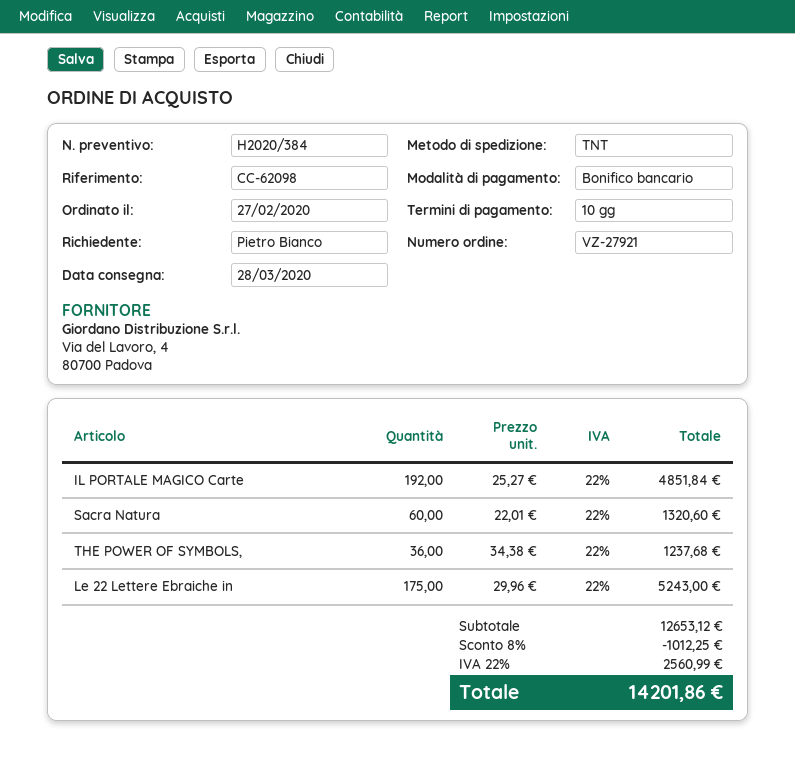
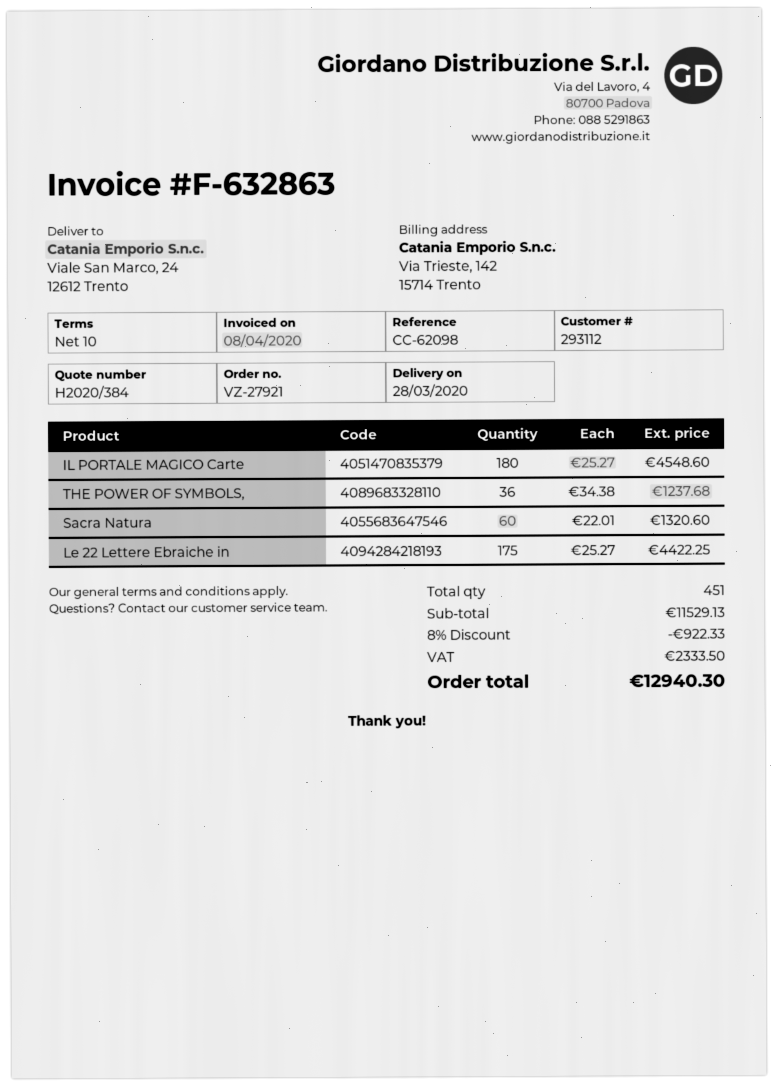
IL PORTALE MAGICO Carte: 192 x 25.27 = 4851.84 -> 180 x 25.27 = 4548.60
Le 22 Lettere Ebraiche in: 175 x 29.96 = 5243.00 -> 175 x 25.27 = 4422.25
subtotal: 12653.12 -> 11529.13
discount: 8% = 1012.25 -> 8% = 922.33
tax: 2560.99 -> 2333.50
total: 14201.86 -> 12940.30

